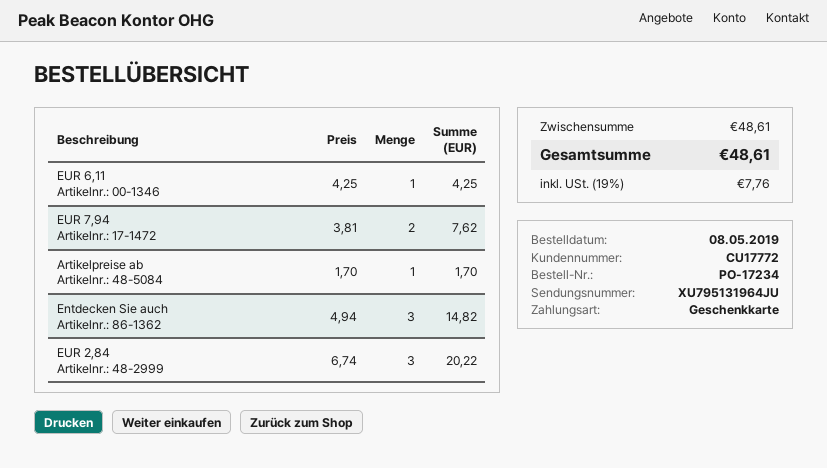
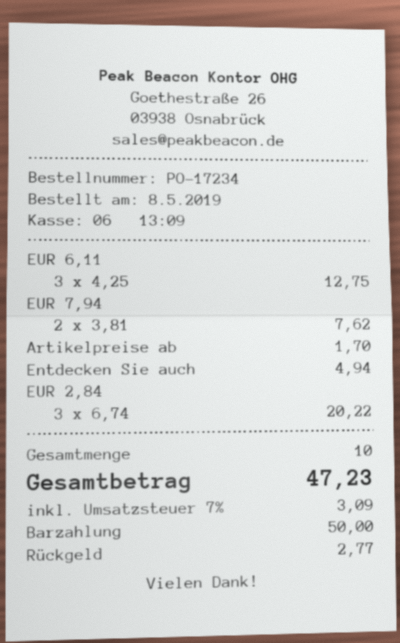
payment method: gift card -> cash
EUR 6,11: 1 x 4.25 = 4.25 -> 3 x 4.25 = 12.75
Entdecken Sie auch: 3 x 4.94 = 14.82 -> 1 x 4.94 = 4.94
tax: 19% = 7.76 -> 7% = 3.09
total: 48.61 -> 47.23

